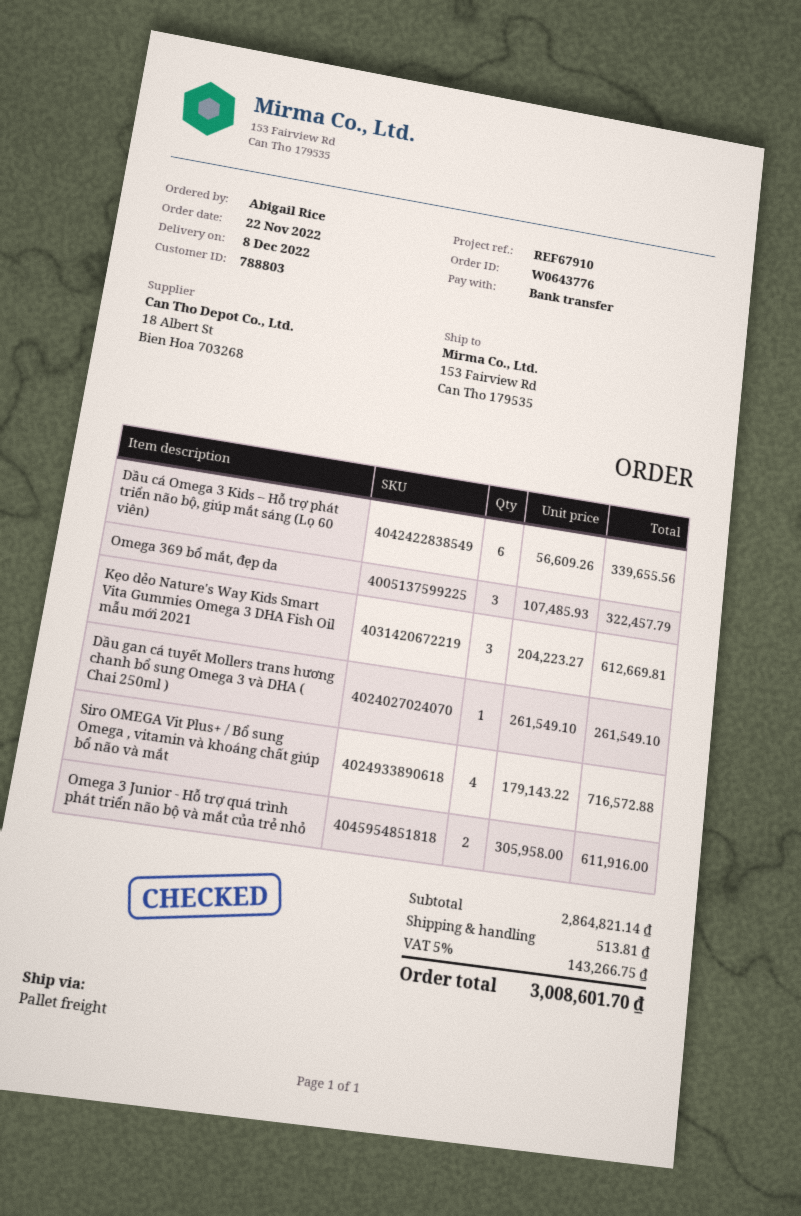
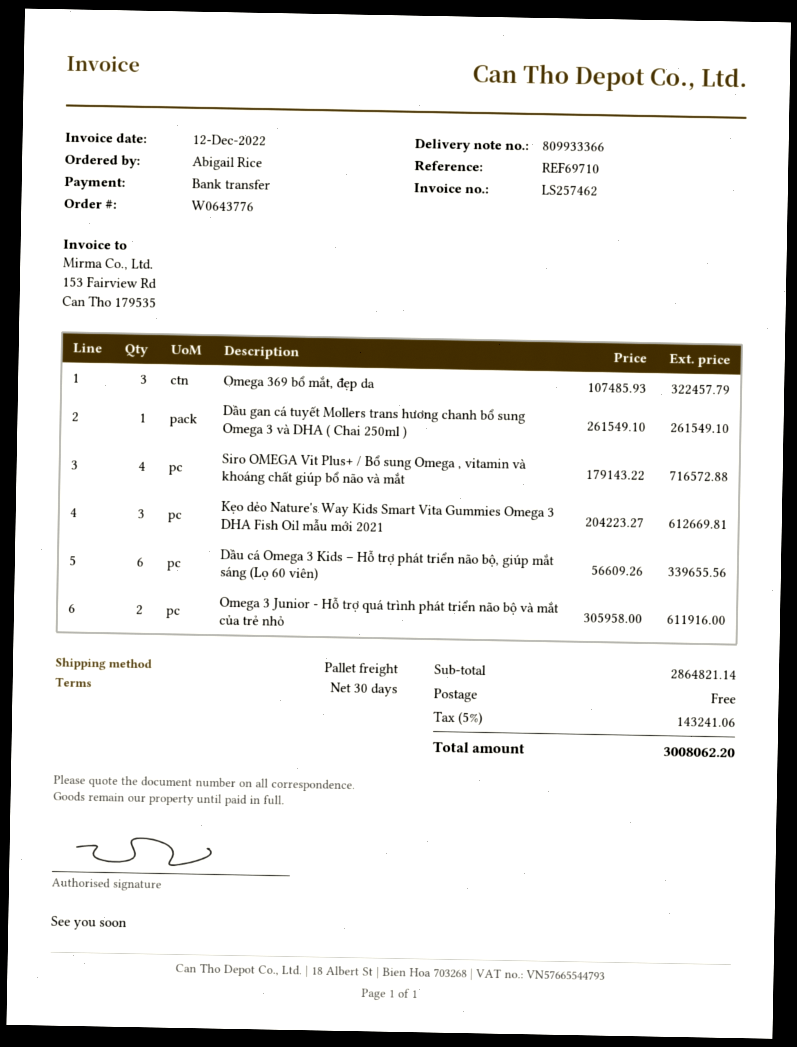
reference: REF67910 -> REF69710
shipping: 513.81 -> 0.00
tax: 5% = 143266.75 -> 5% = 143241.06
total: 3008601.70 -> 3008062.20

